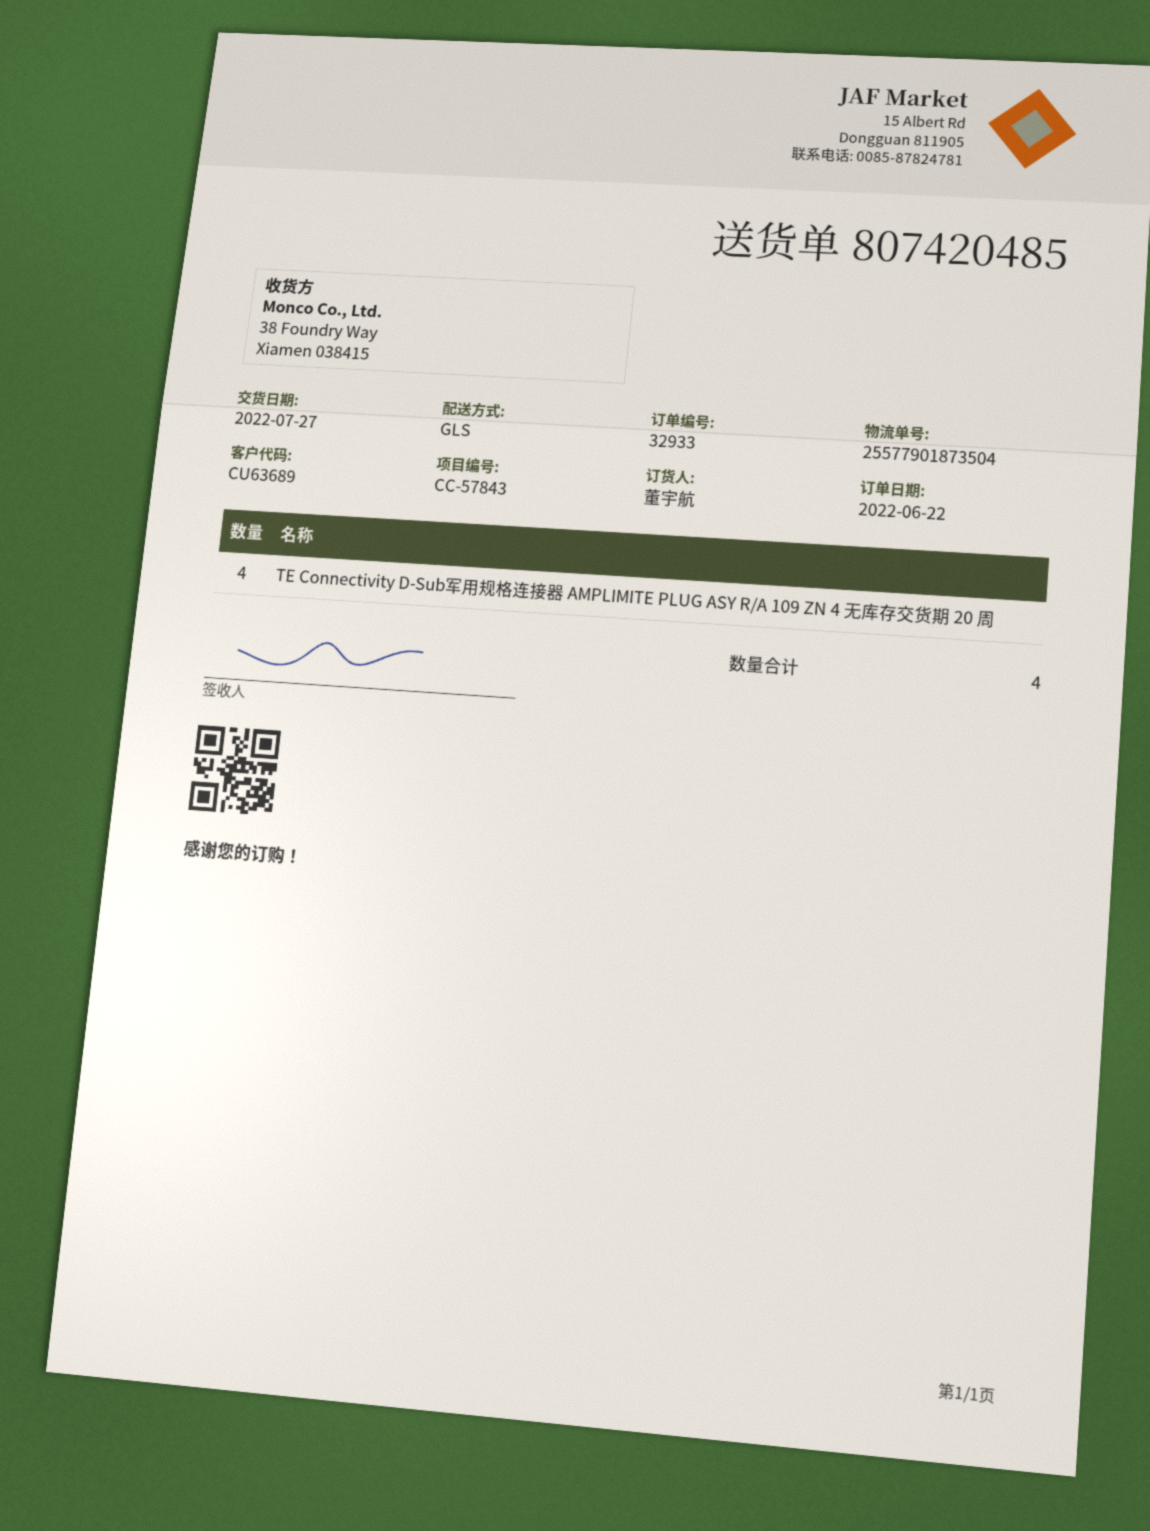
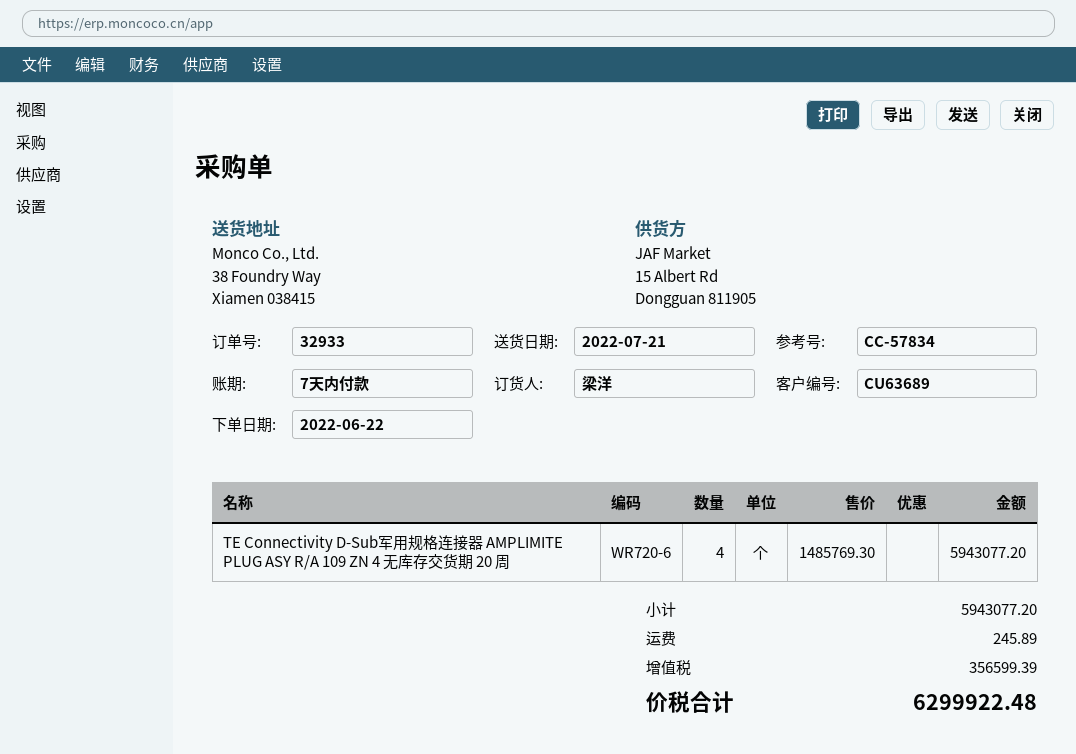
delivery date: 2022-07-27 -> 2022-07-21
reference: CC-57843 -> CC-57834
ordered by: 董宇航 -> 梁洋

